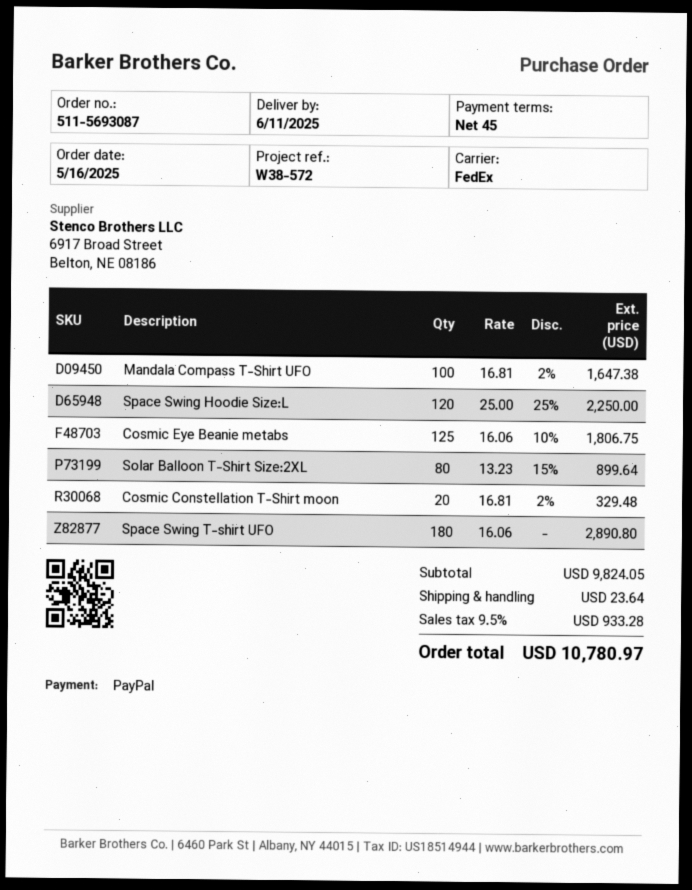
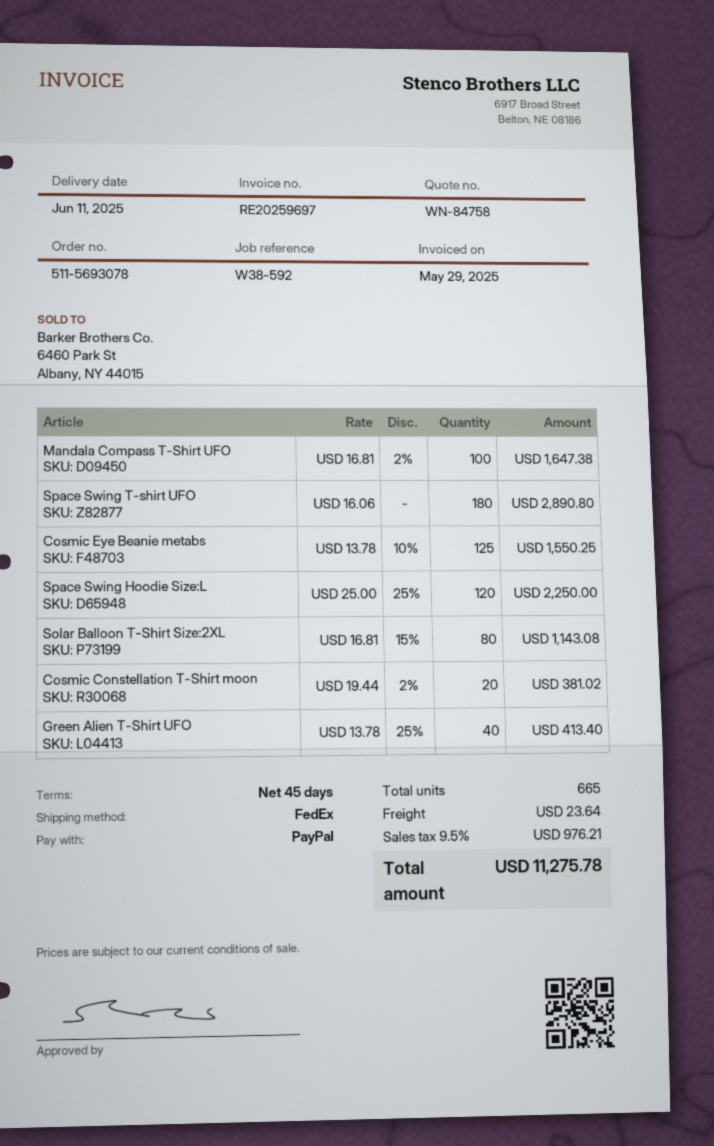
order number: 511-5693087 -> 511-5693078
reference: W38-572 -> W38-592
Cosmic Eye Beanie metabs: 125 x 16.06 - 10% = 1806.75 -> 125 x 13.78 - 10% = 1550.25
Solar Balloon T-Shirt Size:2XL: 80 x 13.23 - 15% = 899.64 -> 80 x 16.81 - 15% = 1143.08
Cosmic Constellation T-Shirt moon: 20 x 16.81 - 2% = 329.48 -> 20 x 19.44 - 2% = 381.02
Green Alien T-Shirt UFO: none -> 40 x 13.78 - 25% = 413.40
tax: 9.5% = 933.28 -> 9.5% = 976.21
total: 10780.97 -> 11275.78

